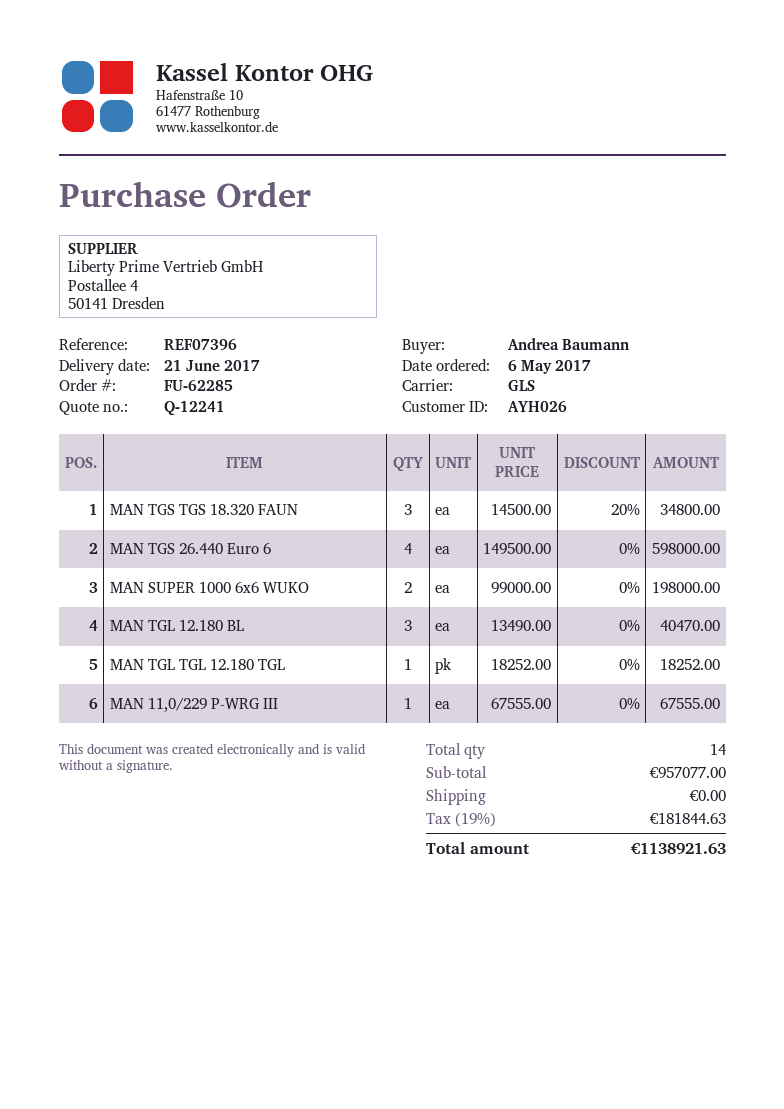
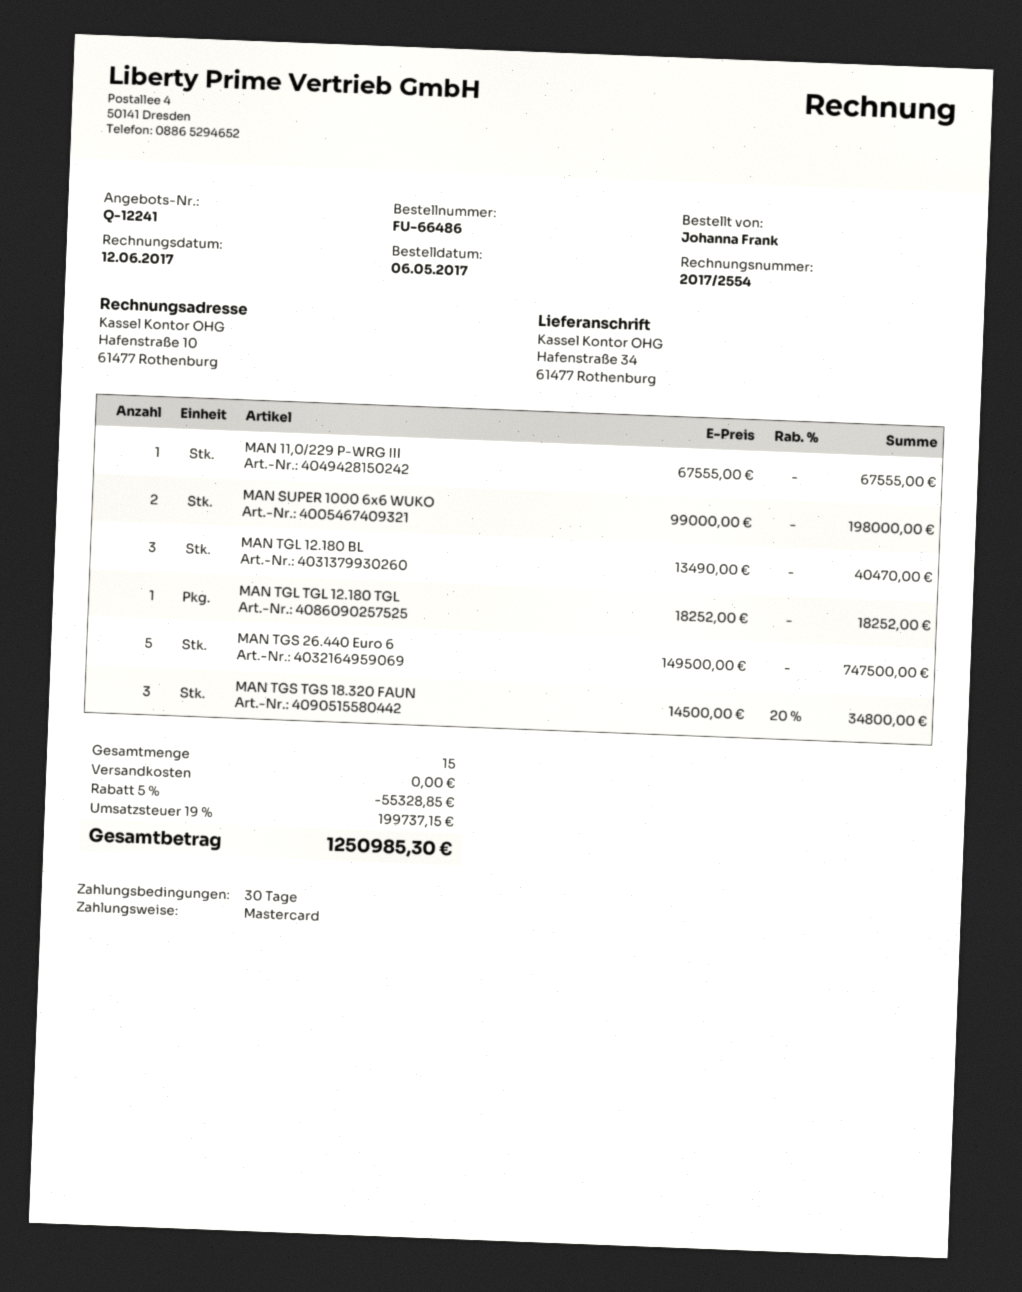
order number: FU-62285 -> FU-66486
ordered by: Andrea Baumann -> Johanna Frank
MAN TGS 26.440 Euro 6: 4 x 149500.00 = 598000.00 -> 5 x 149500.00 = 747500.00
total quantity: 14 -> 15
discount: none -> 5% = 55328.85
tax: 19% = 181844.63 -> 19% = 199737.15
total: 1138921.63 -> 1250985.30

